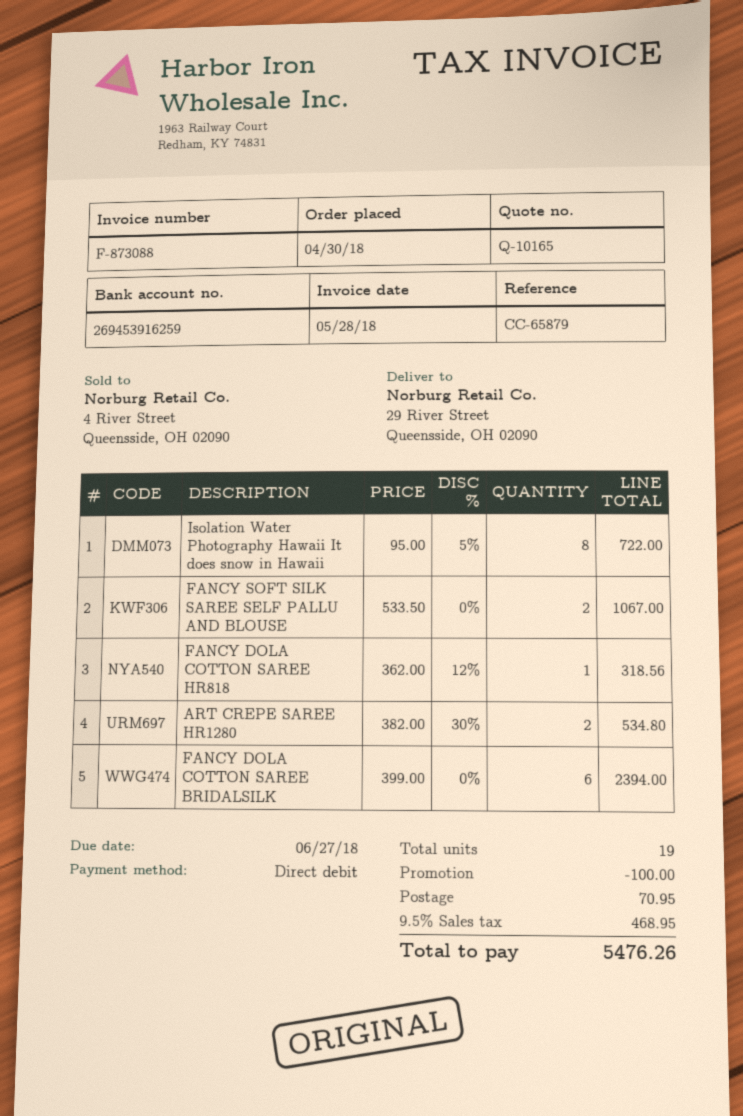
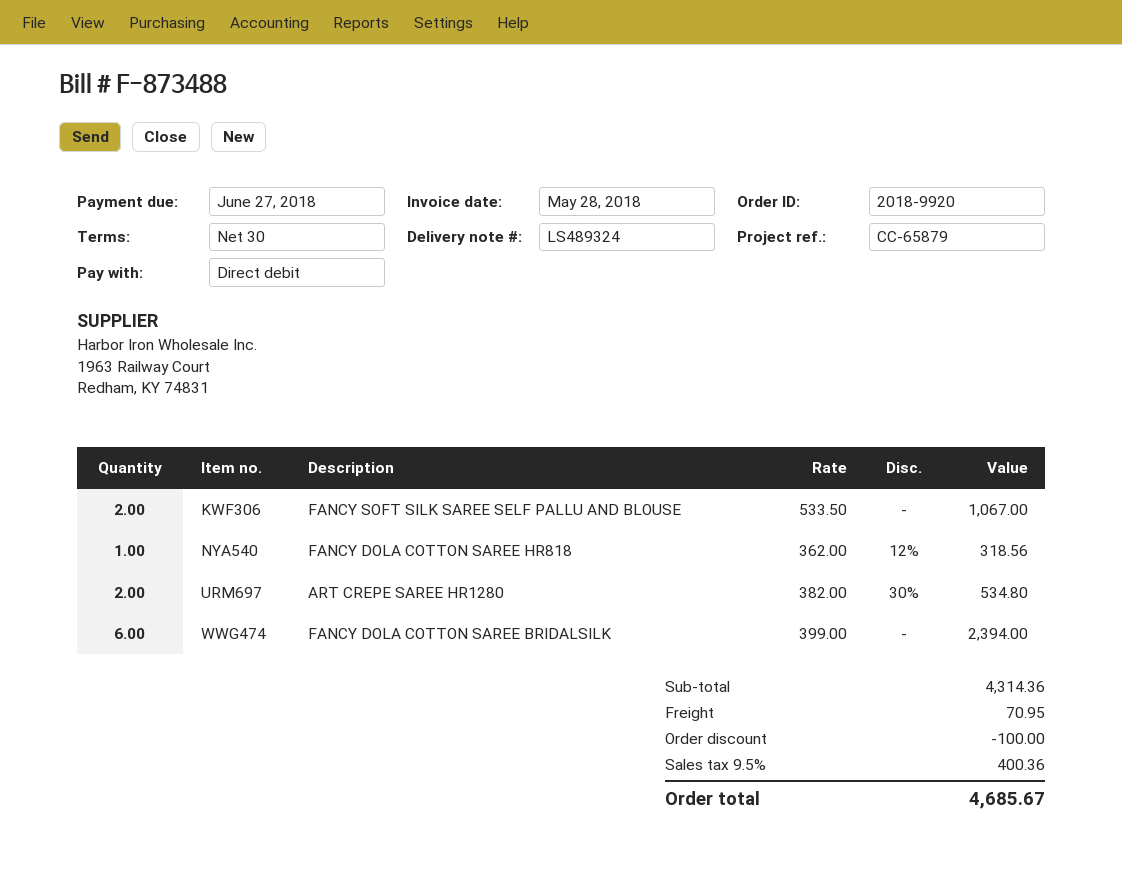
invoice number: F-873088 -> F-873488
Isolation Water Photography Hawaii It does snow in Hawaii: 8 x 95.00 - 5% = 722.00 -> none
tax: 9.5% = 468.95 -> 9.5% = 400.36
total: 5476.26 -> 4685.67

